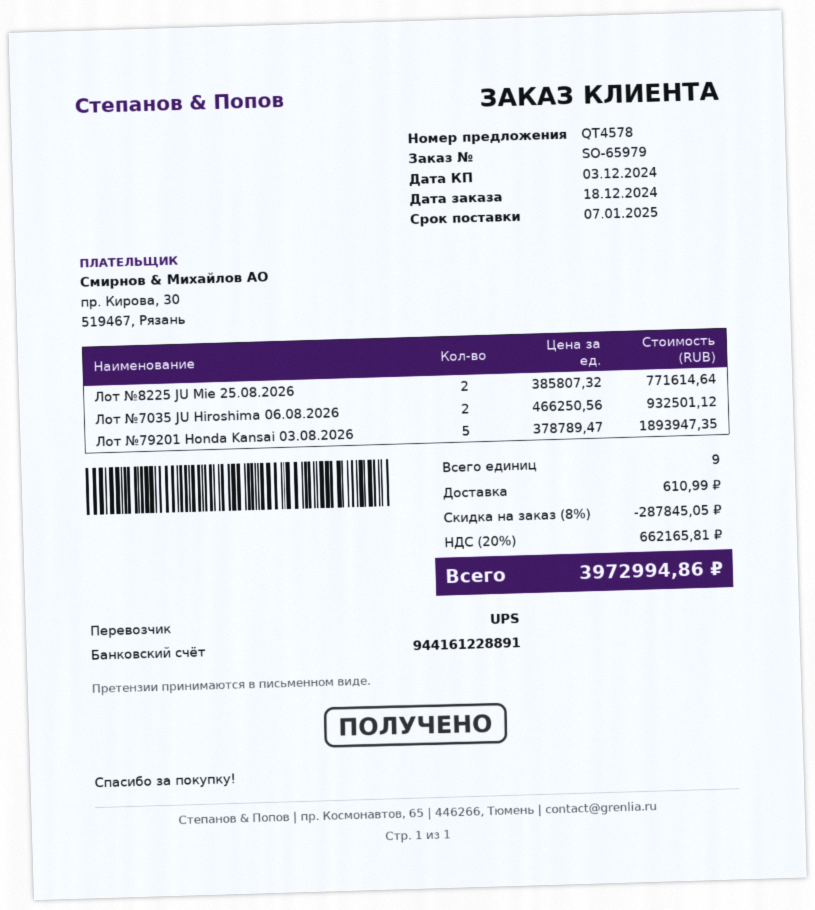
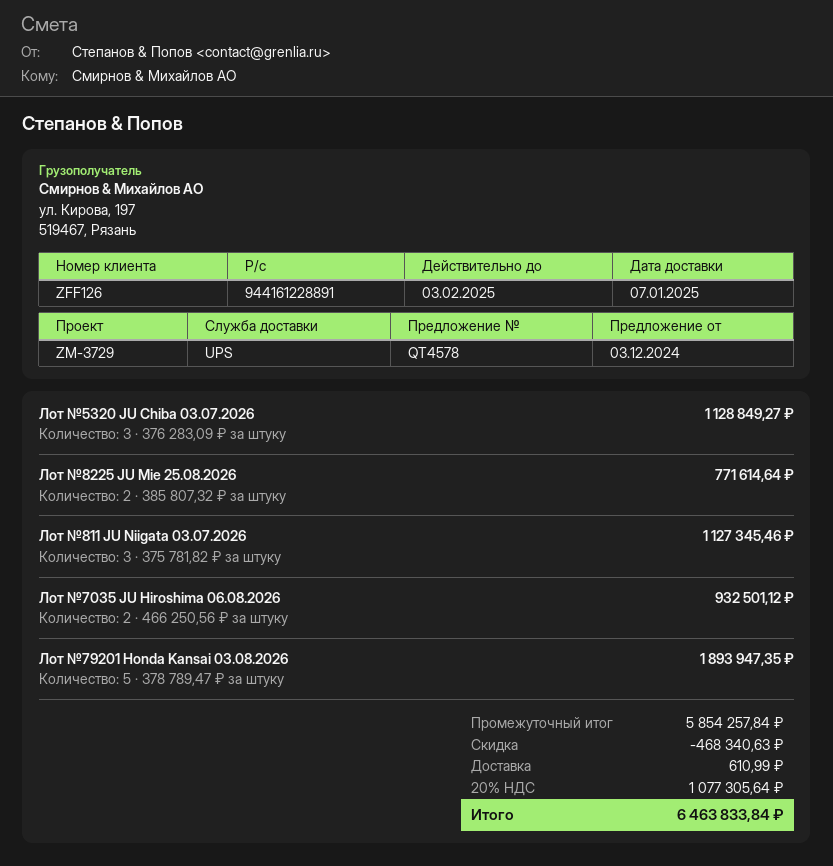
Лот №5320 JU Chiba 03.07.2026: none -> 3 x 376283.09 = 1128849.27
Лот №811 JU Niigata 03.07.2026: none -> 3 x 375781.82 = 1127345.46
discount: 287845.05 -> 468340.63
tax: 20% = 662165.81 -> 20% = 1077305.64
total: 3972994.86 -> 6463833.84

